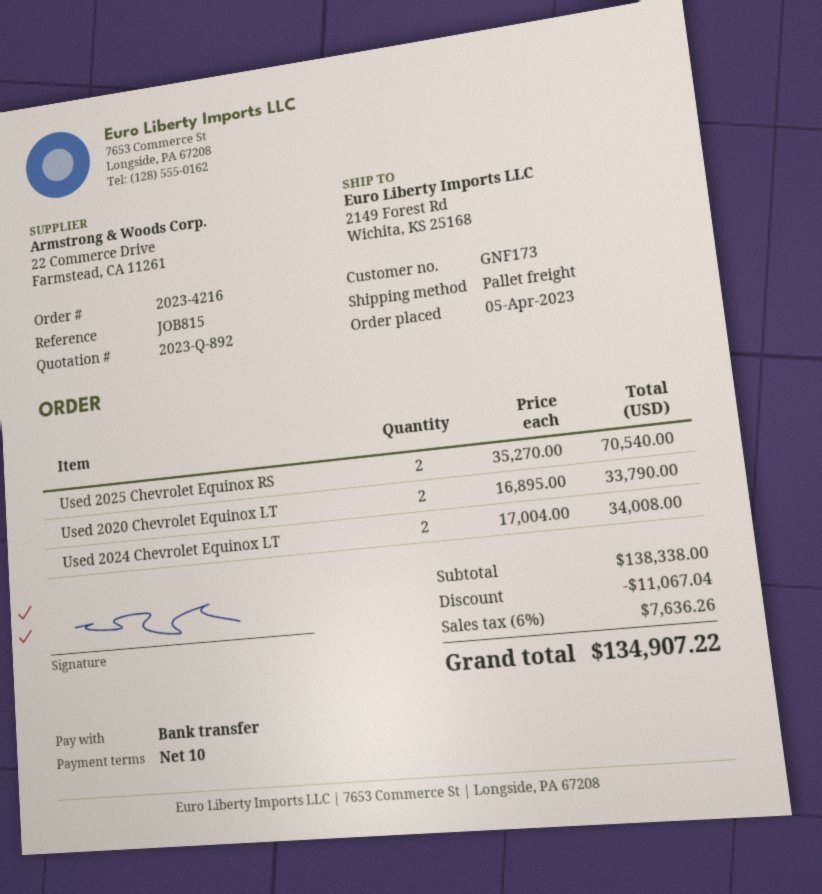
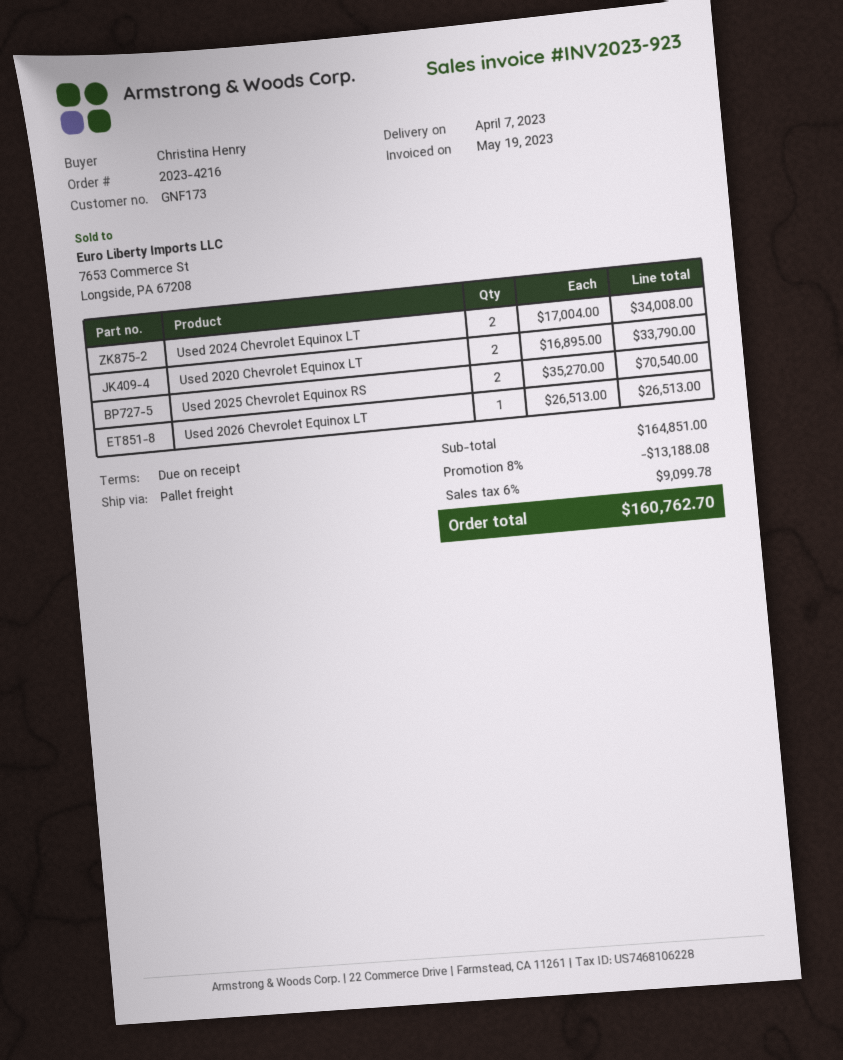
payment terms: 10 days -> on receipt
Used 2026 Chevrolet Equinox LT: none -> 1 x 26513.00 = 26513.00
subtotal: 138338.00 -> 164851.00
discount: 11067.04 -> 13188.08
tax: 6% = 7636.26 -> 6% = 9099.78
total: 134907.22 -> 160762.70

